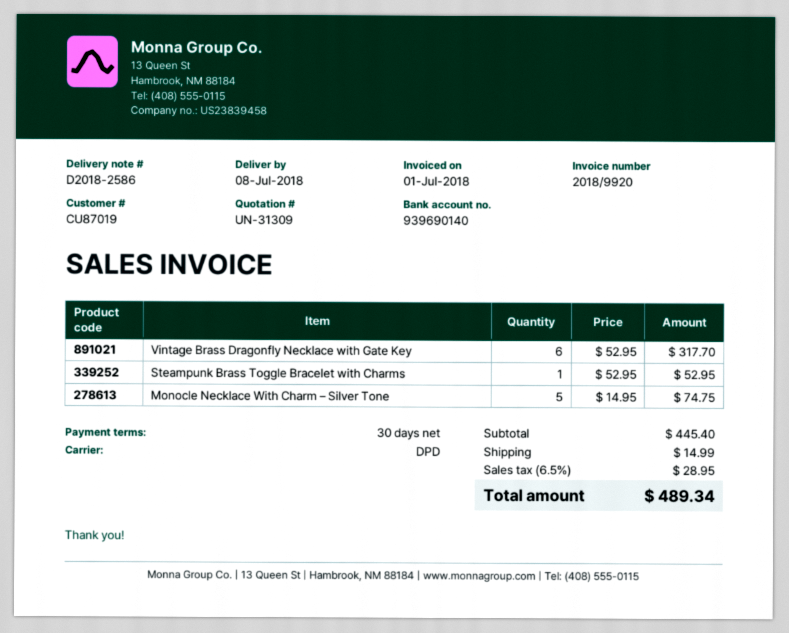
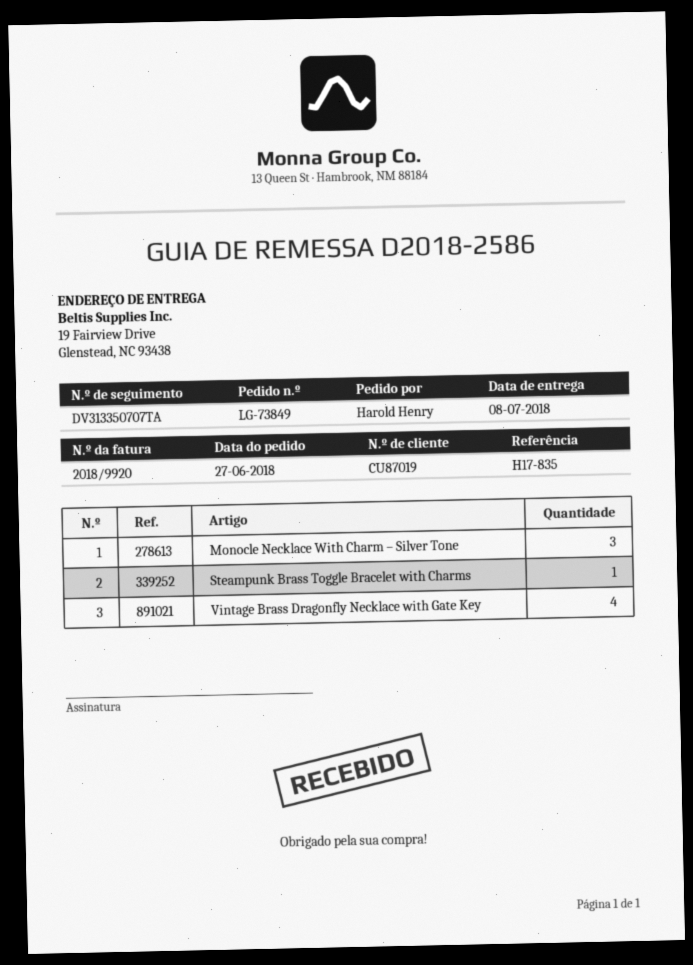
Vintage Brass Dragonfly Necklace with Gate Key: 6 -> 4
Monocle Necklace With Charm – Silver Tone: 5 -> 3

